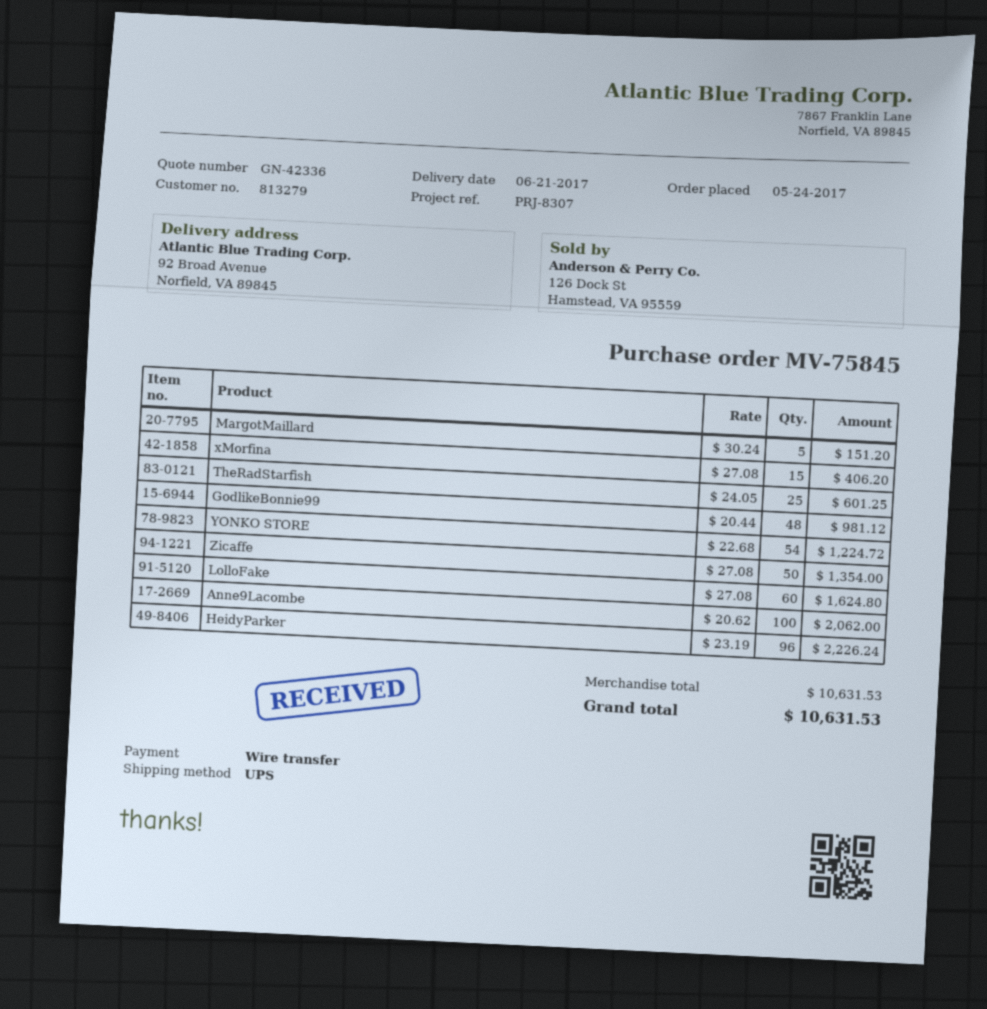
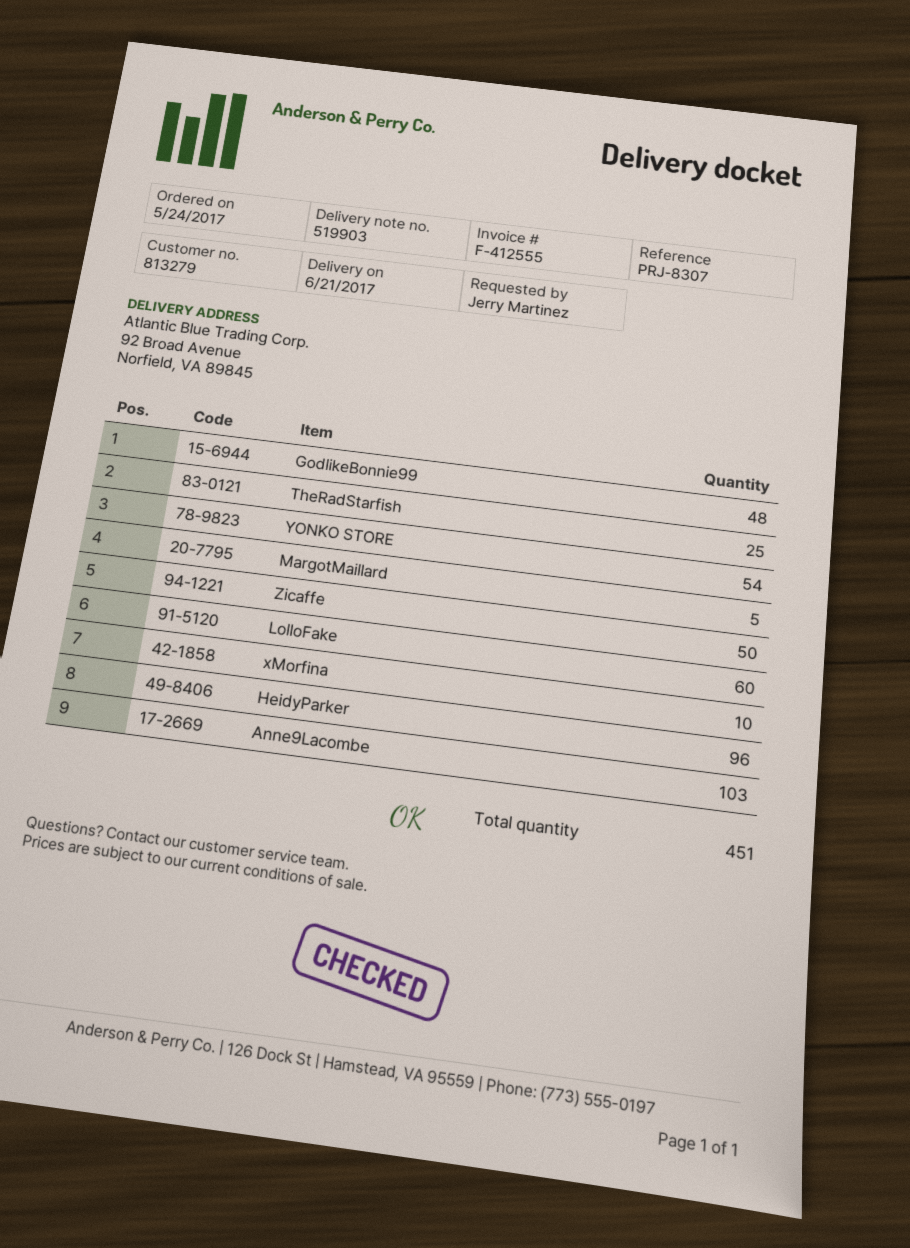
xMorfina: 15 -> 10
Anne9Lacombe: 100 -> 103

